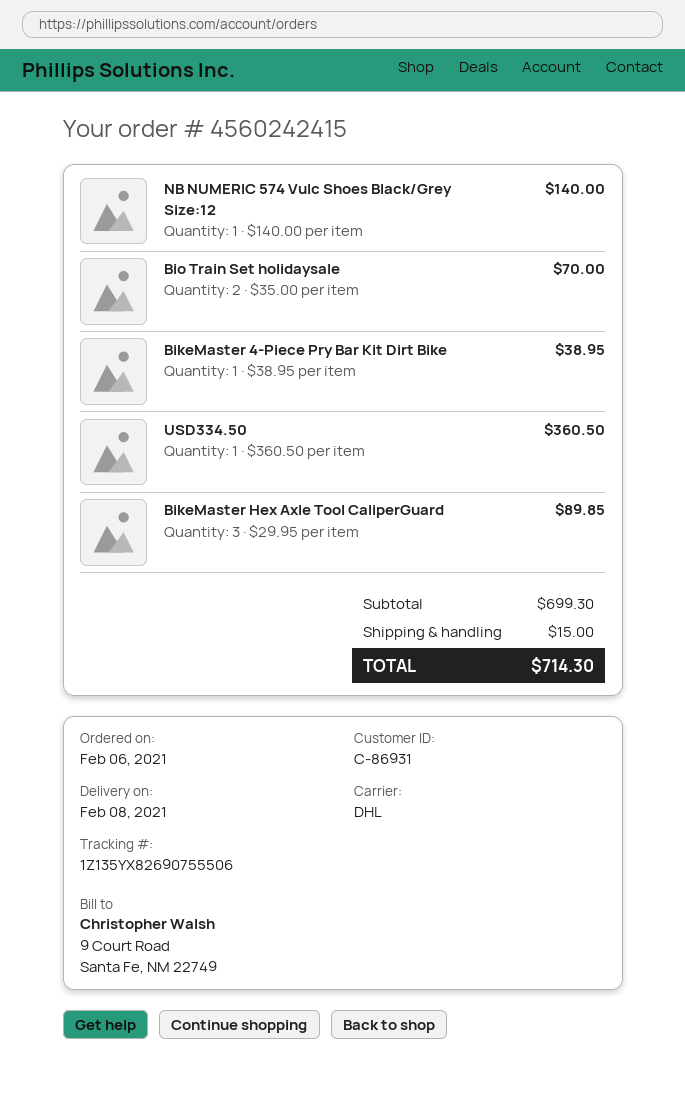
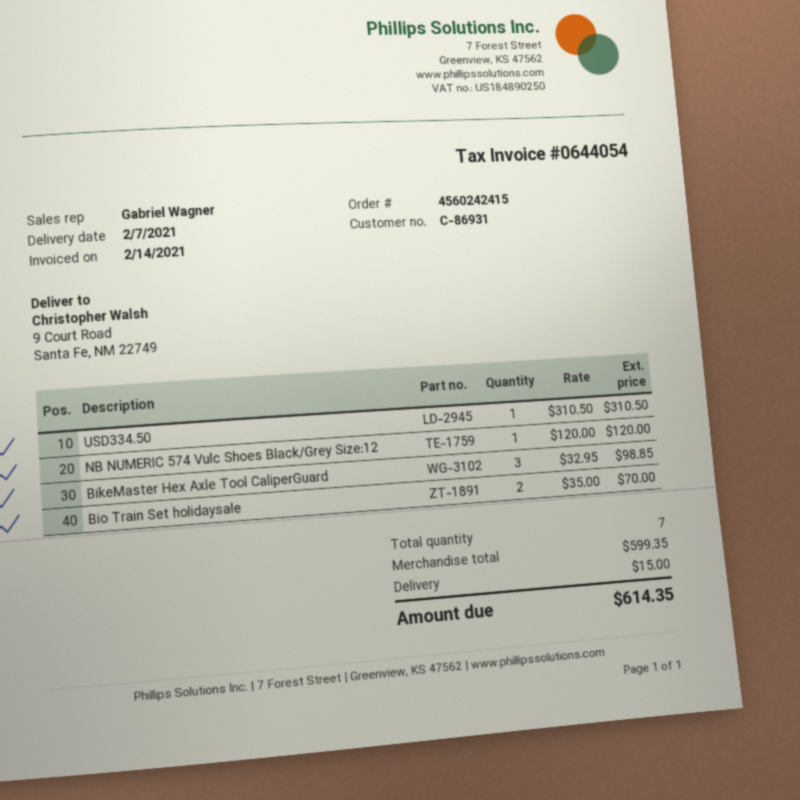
delivery date: 2021-02-08 -> 2021-02-07
NB NUMERIC 574 Vulc Shoes Black/Grey Size:12: 1 x 140.00 = 140.00 -> 1 x 120.00 = 120.00
BikeMaster 4-Piece Pry Bar Kit Dirt Bike: 1 x 38.95 = 38.95 -> none
USD334.50: 1 x 360.50 = 360.50 -> 1 x 310.50 = 310.50
BikeMaster Hex Axle Tool CaliperGuard: 3 x 29.95 = 89.85 -> 3 x 32.95 = 98.85
subtotal: 699.30 -> 599.35
total: 714.30 -> 614.35

